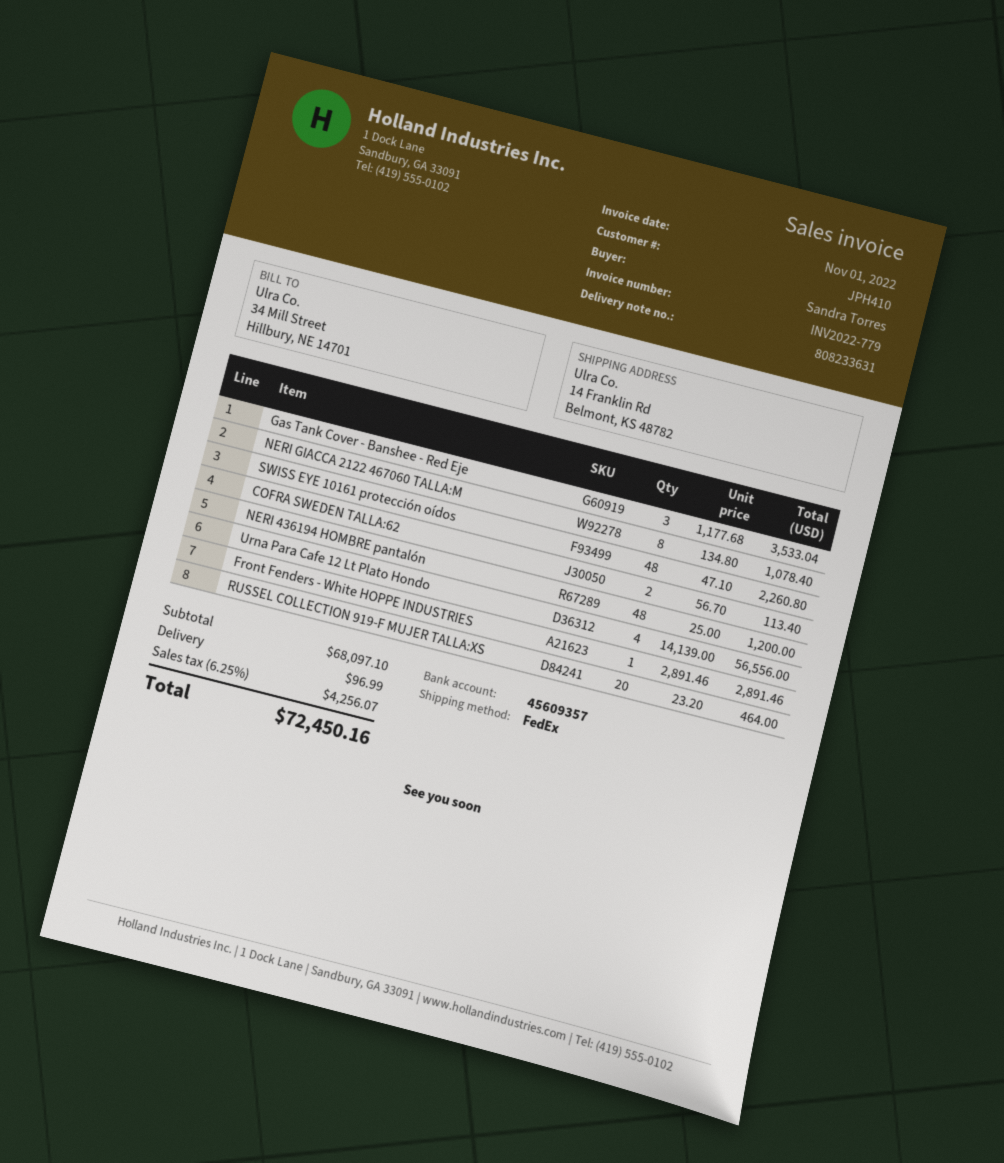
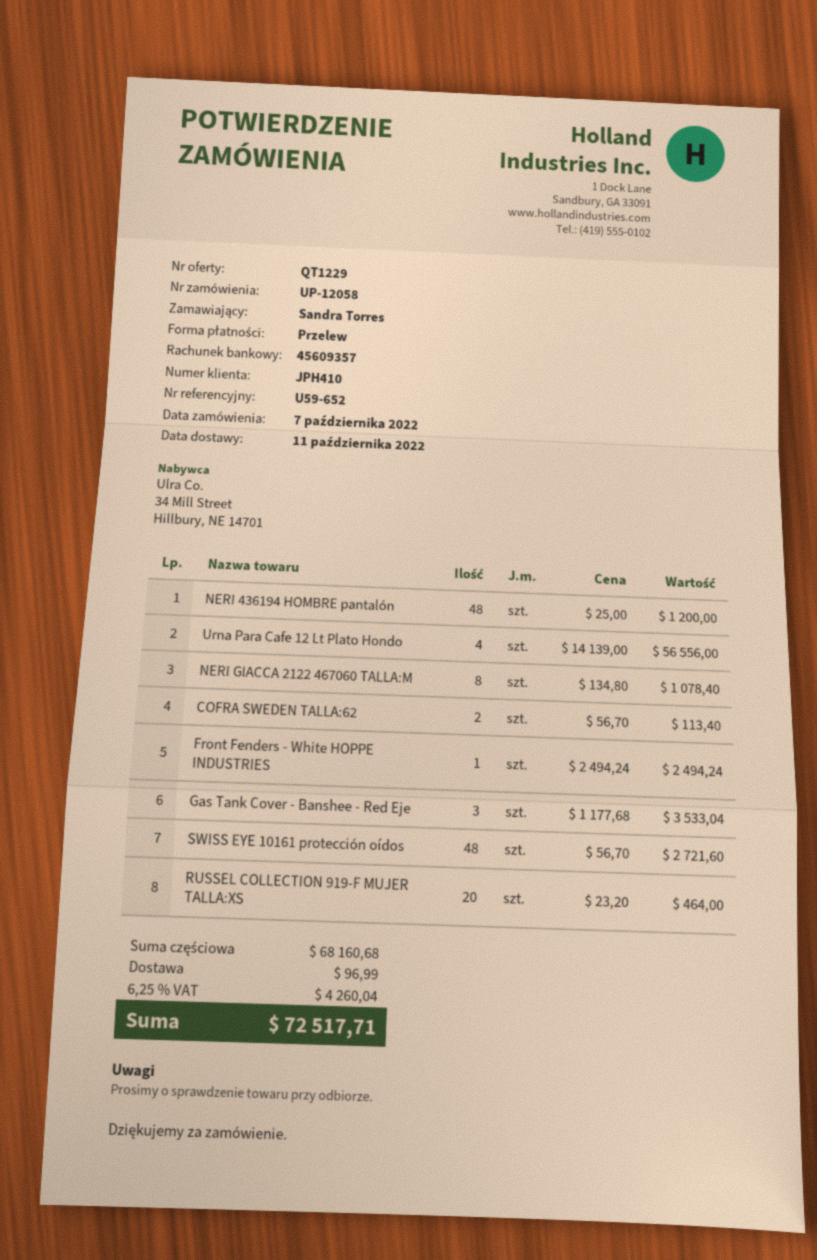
SWISS EYE 10161 protección oídos: 48 x 47.10 = 2260.80 -> 48 x 56.70 = 2721.60
Front Fenders - White HOPPE INDUSTRIES: 1 x 2891.46 = 2891.46 -> 1 x 2494.24 = 2494.24
subtotal: 68097.10 -> 68160.68
tax: 6.25% = 4256.07 -> 6.25% = 4260.04
total: 72450.16 -> 72517.71

